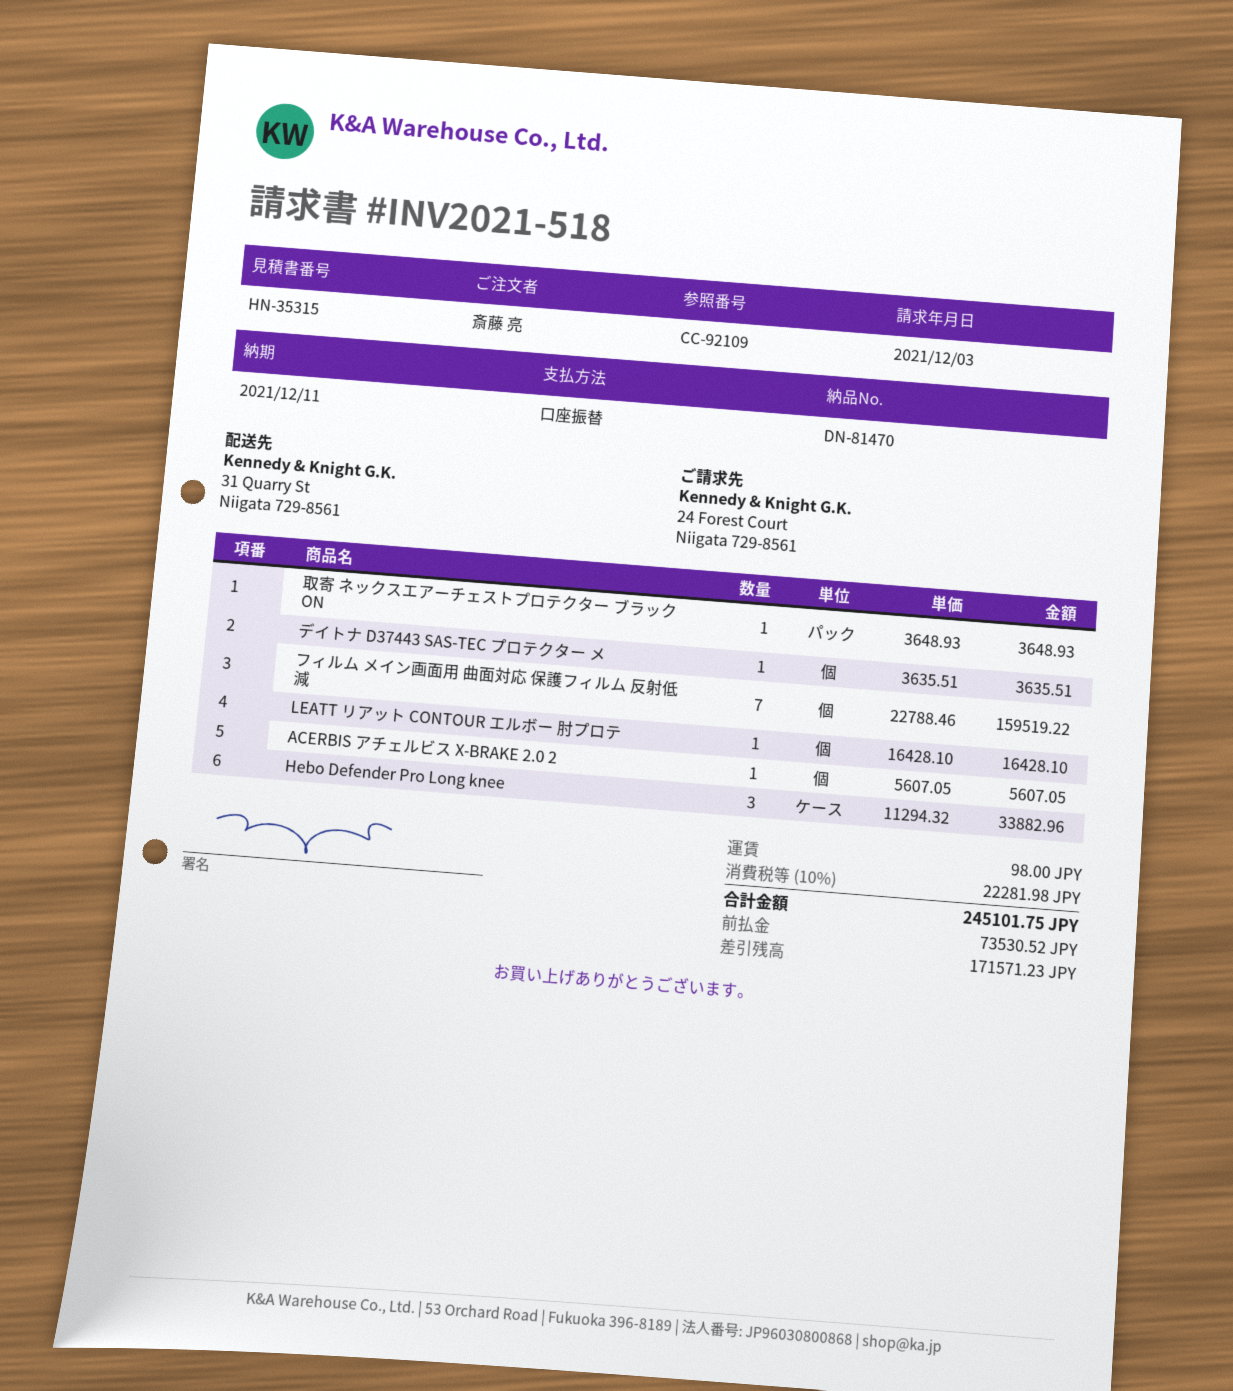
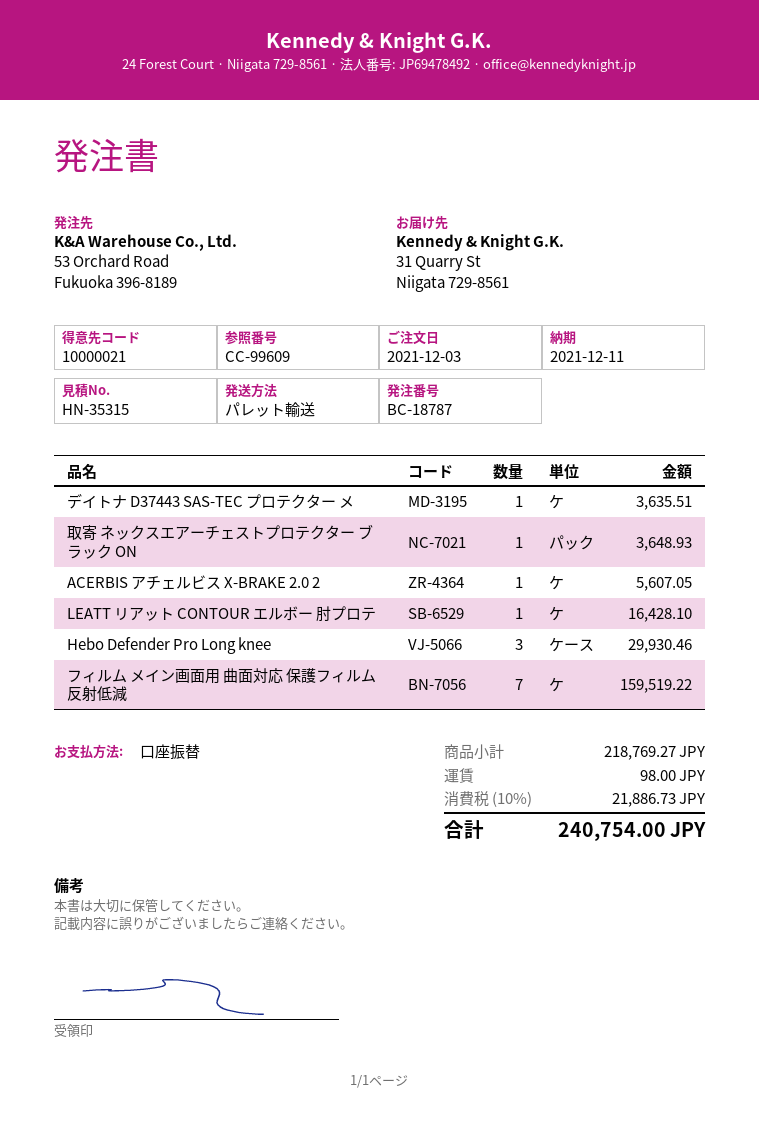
reference: CC-92109 -> CC-99609
Hebo Defender Pro Long knee: 3 for 33882.96 -> 3 for 29930.46
tax: 10% = 22281.98 -> 10% = 21886.73
total: 245101.75 -> 240754.00

